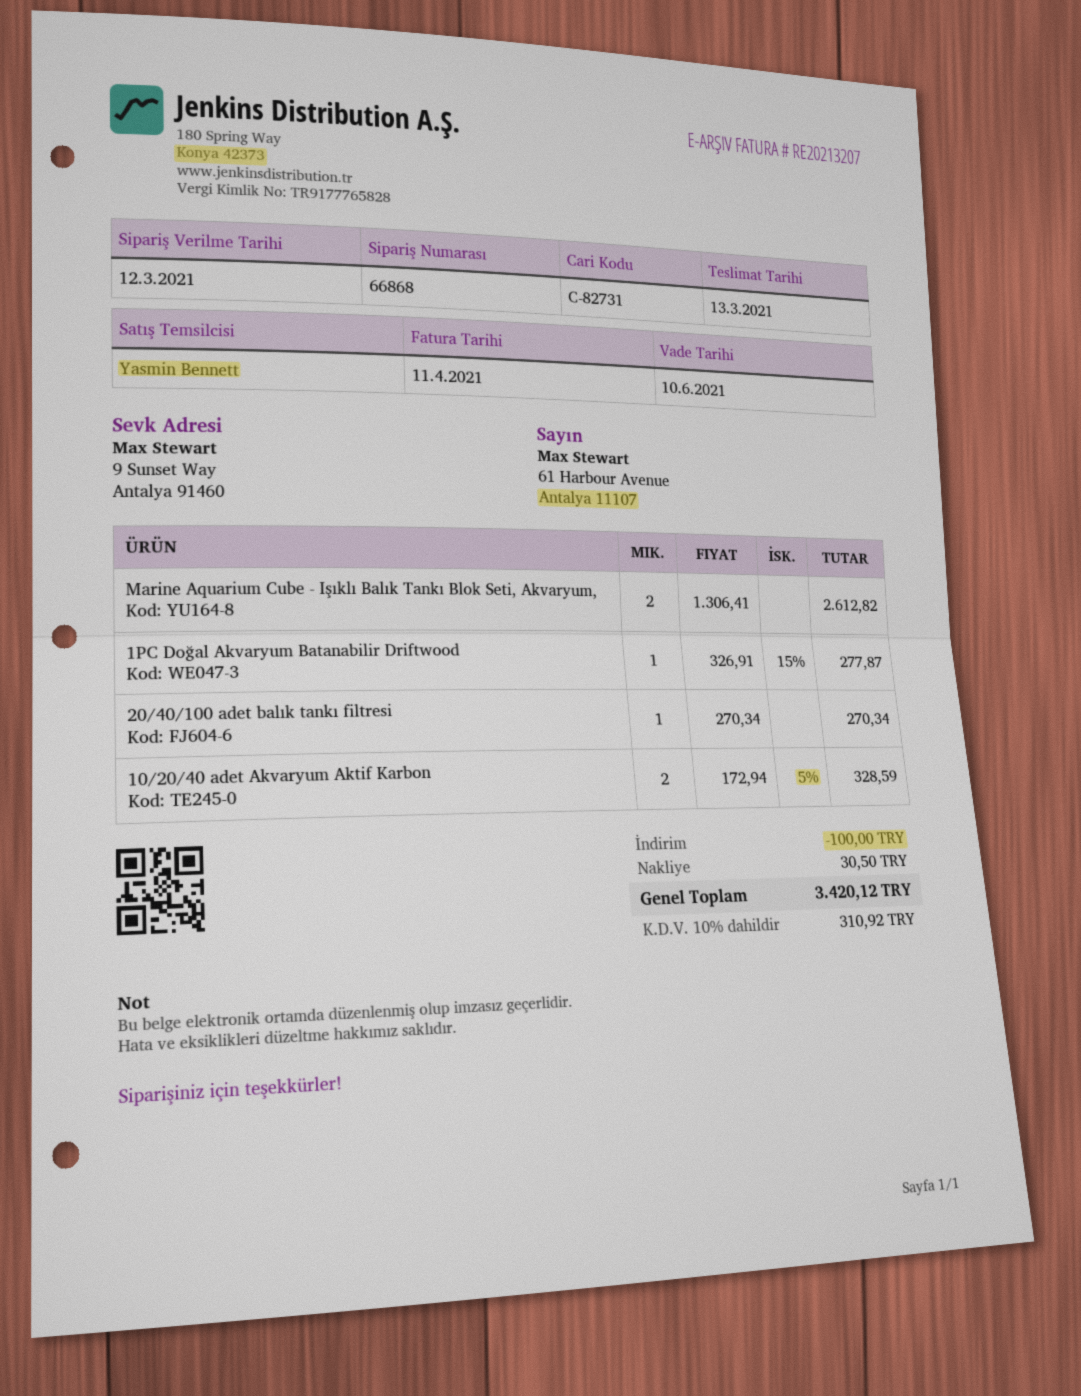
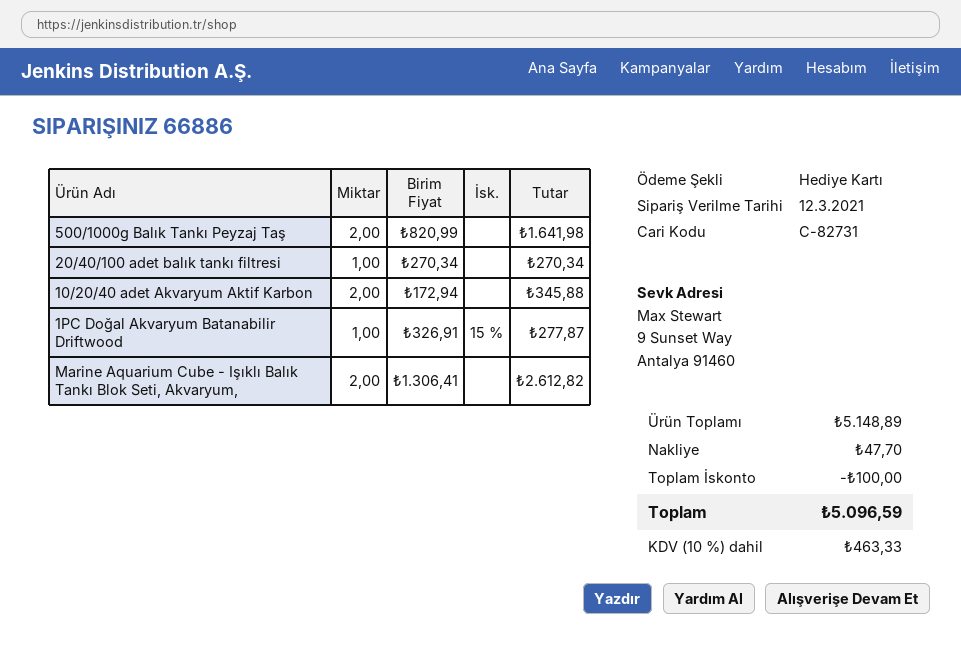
order number: 66868 -> 66886
10/20/40 adet Akvaryum Aktif Karbon: 2 x 172.94 - 5% = 328.59 -> 2 x 172.94 = 345.88
500/1000g Balık Tankı Peyzaj Taş: none -> 2 x 820.99 = 1641.98
shipping: 30.50 -> 47.70
tax: 10% = 310.92 -> 10% = 463.33
total: 3420.12 -> 5096.59

